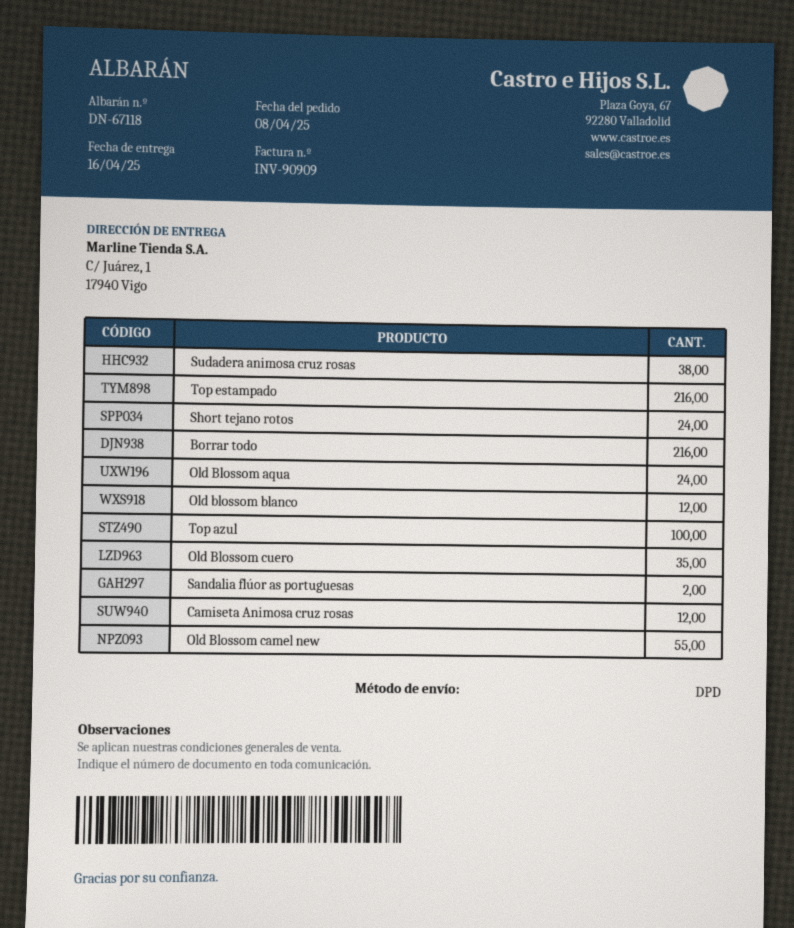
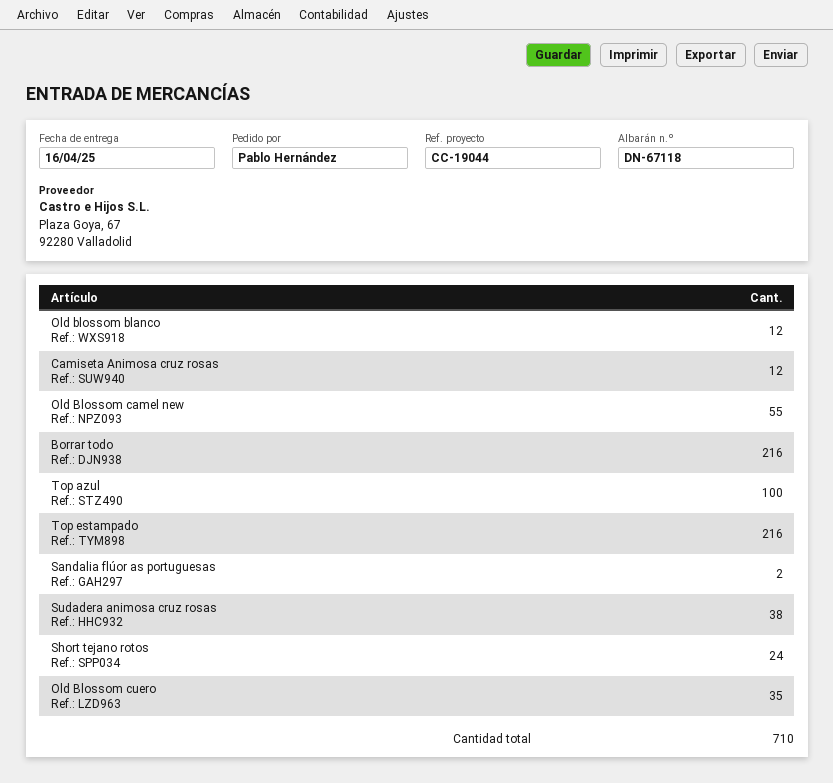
Old Blossom aqua: 24 -> none

